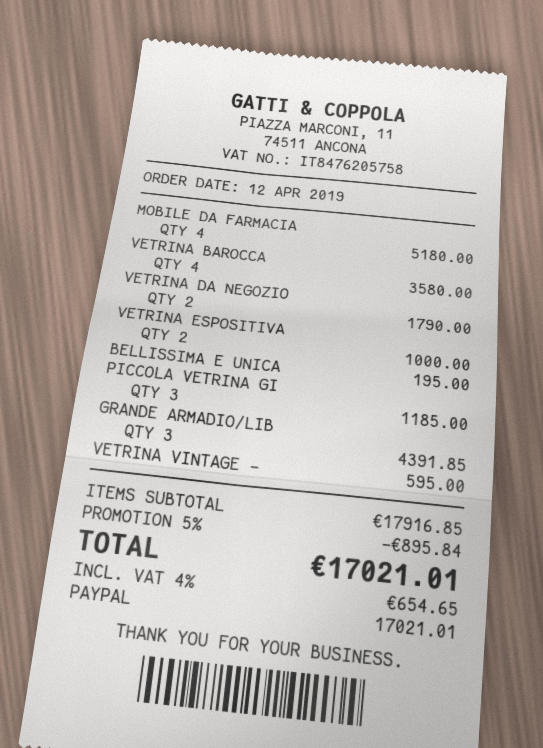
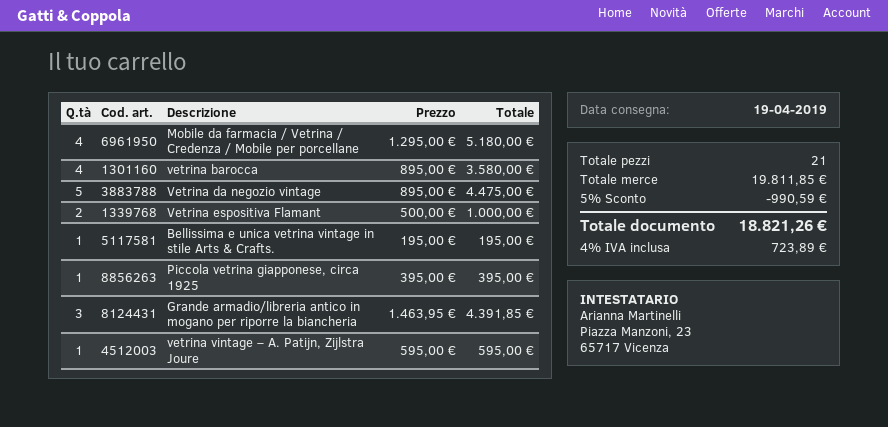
VETRINA DA NEGOZIO: 2 for 1790.00 -> 5 for 4475.00
PICCOLA VETRINA GI: 3 for 1185.00 -> 1 for 395.00
subtotal: 17916.85 -> 19811.85
discount: 5% = 895.84 -> 5% = 990.59
tax: 4% = 654.65 -> 4% = 723.89
total: 17021.01 -> 18821.26

